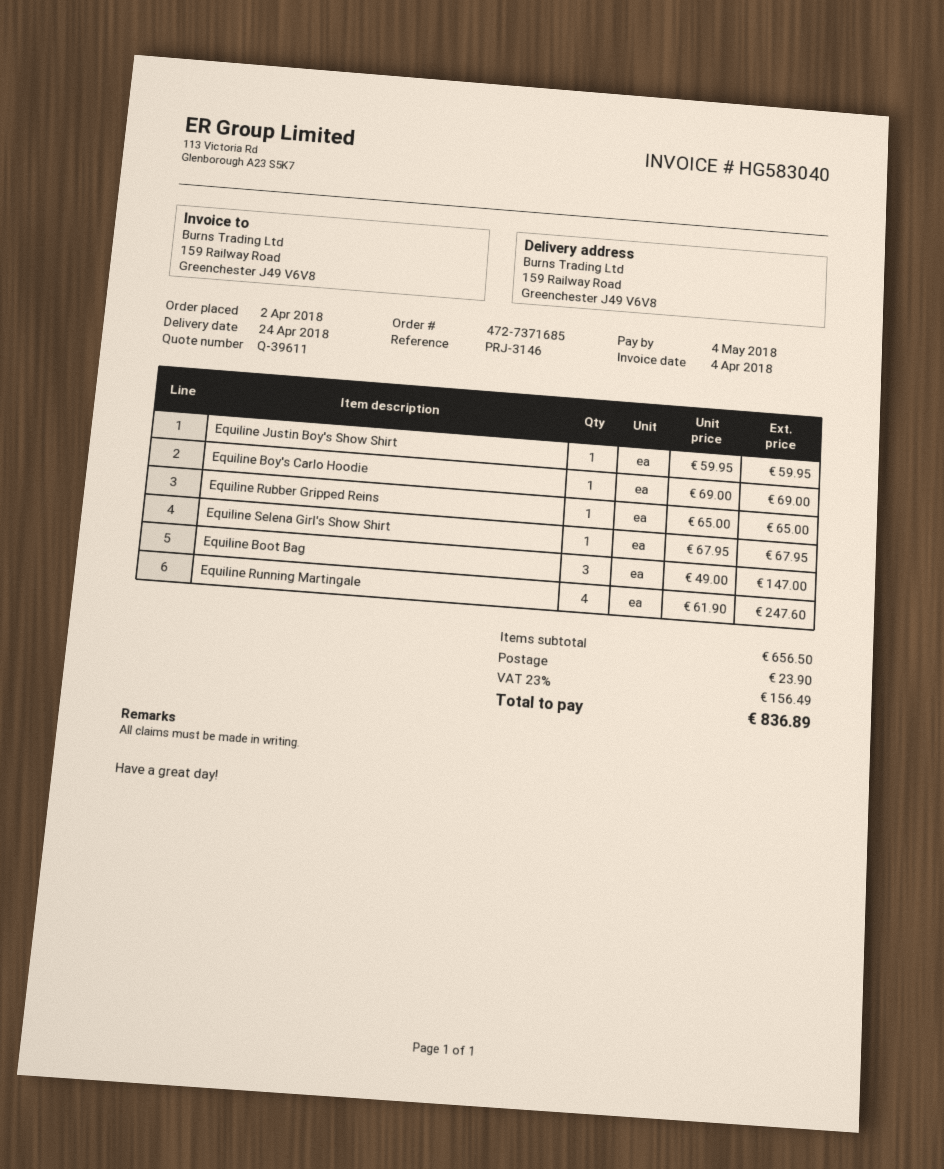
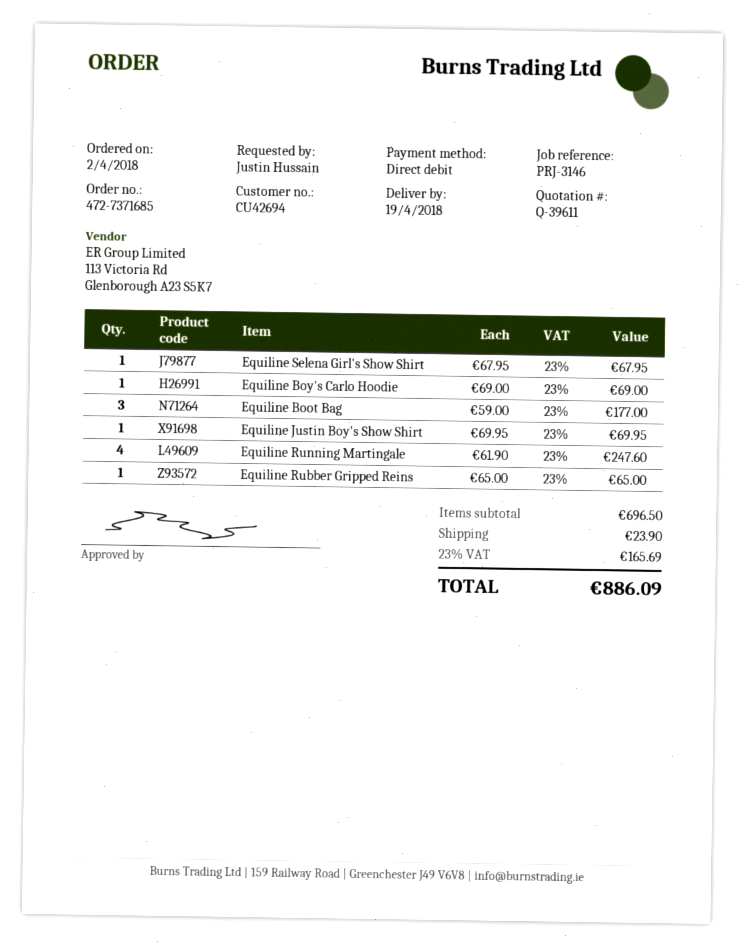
delivery date: 2018-04-24 -> 2018-04-19
Equiline Justin Boy's Show Shirt: 1 x 59.95 = 59.95 -> 1 x 69.95 = 69.95
Equiline Boot Bag: 3 x 49.00 = 147.00 -> 3 x 59.00 = 177.00
subtotal: 656.50 -> 696.50
tax: 23% = 156.49 -> 23% = 165.69
total: 836.89 -> 886.09

